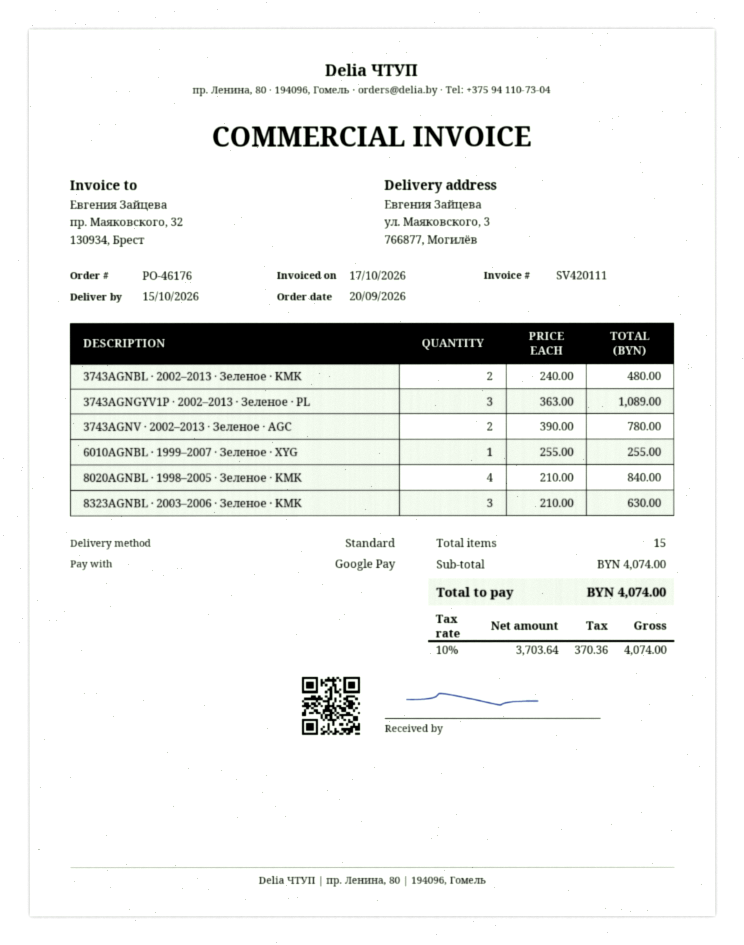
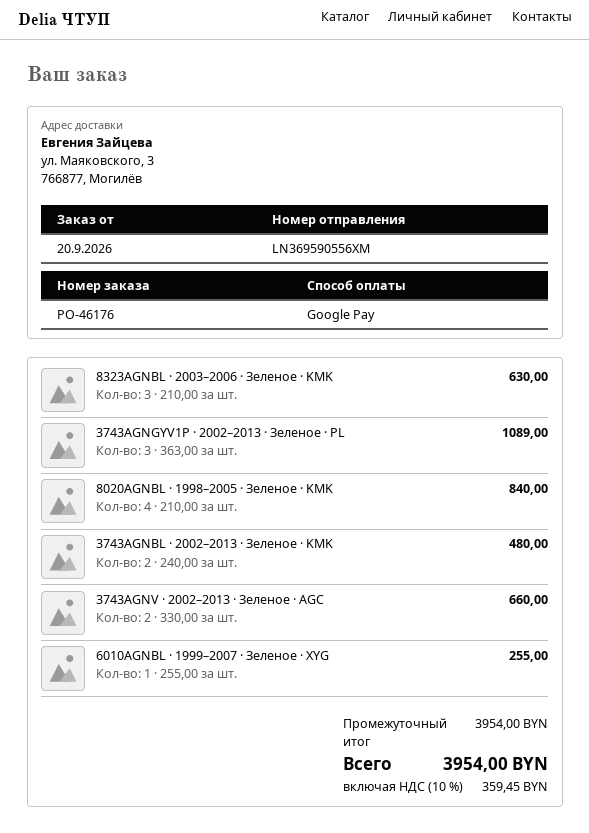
3743AGNV · 2002–2013 · Зеленое · AGC: 2 x 390.00 = 780.00 -> 2 x 330.00 = 660.00
subtotal: 4074.00 -> 3954.00
tax: 10% = 370.36 -> 10% = 359.45
total: 4074.00 -> 3954.00

